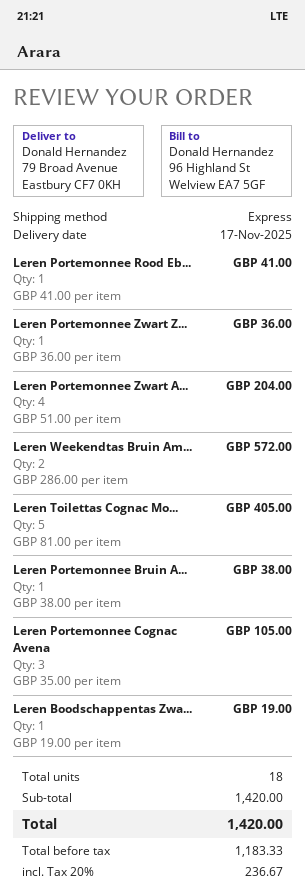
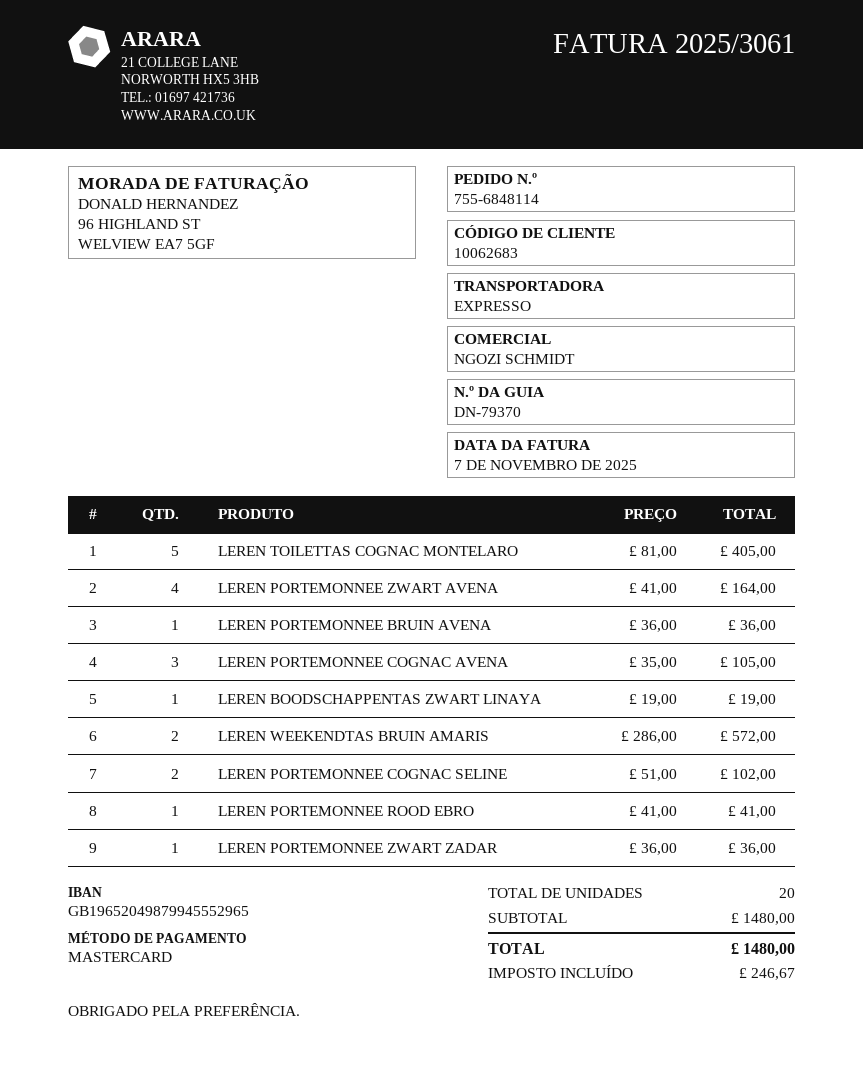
Leren Portemonnee Zwart A...: 4 x 51.00 = 204.00 -> 4 x 41.00 = 164.00
Leren Portemonnee Bruin A...: 1 x 38.00 = 38.00 -> 1 x 36.00 = 36.00
LEREN PORTEMONNEE COGNAC SELINE: none -> 2 x 51.00 = 102.00
total quantity: 18 -> 20
subtotal: 1420.00 -> 1480.00
tax: 236.67 -> 246.67
total: 1420.00 -> 1480.00

